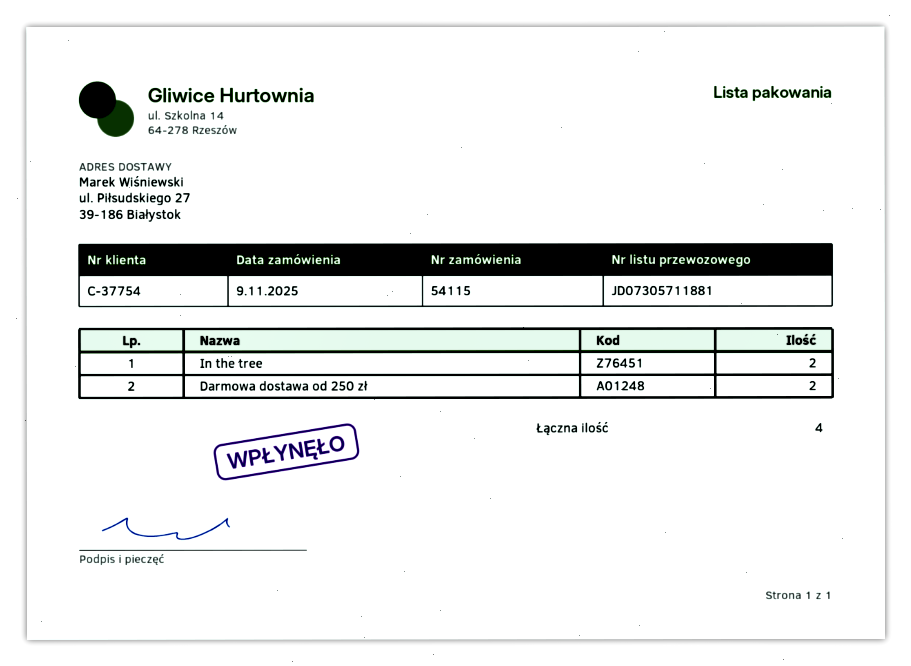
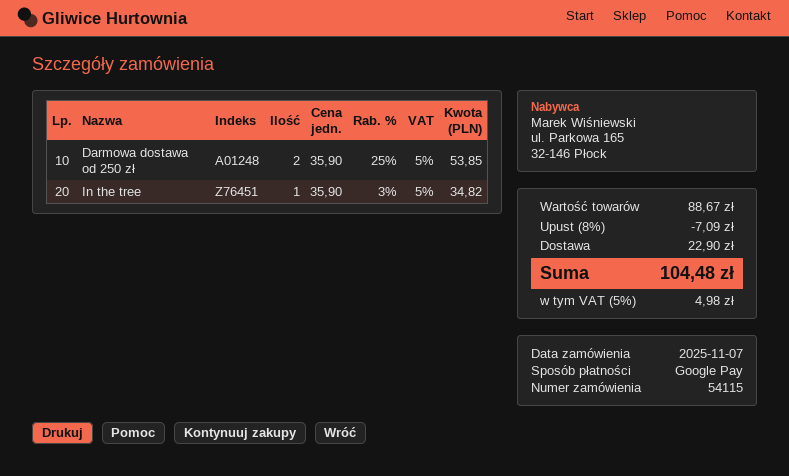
order date: 2025-11-09 -> 2025-11-07
In the tree: 2 -> 1

